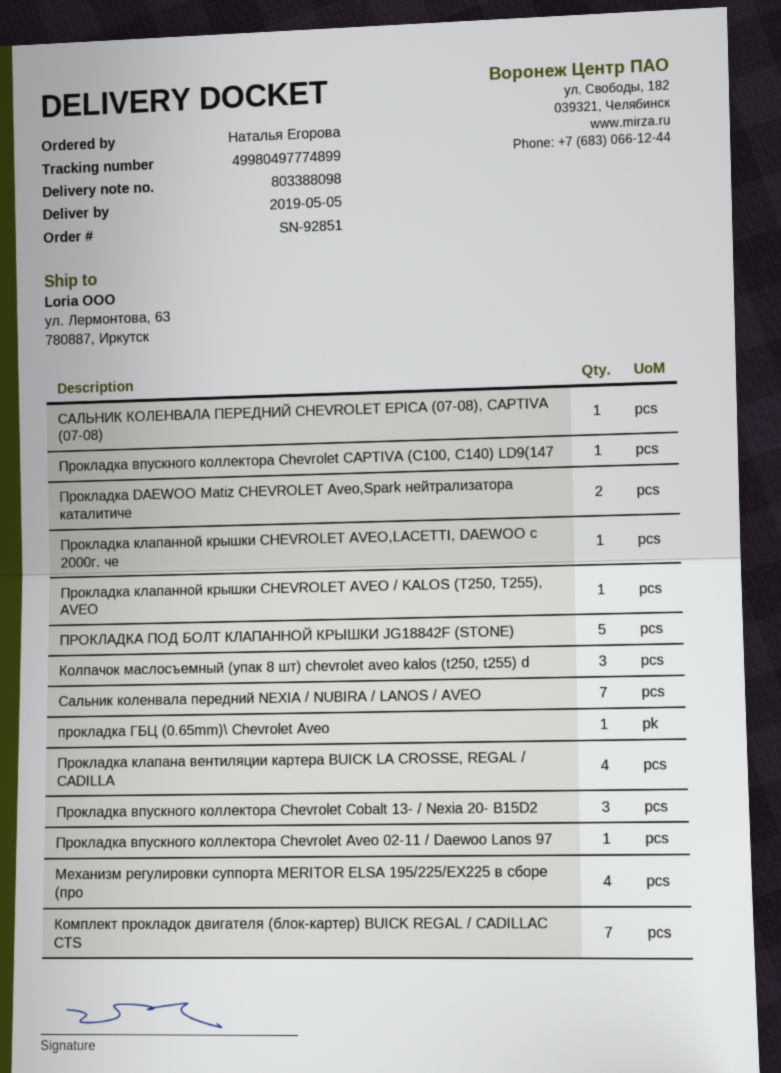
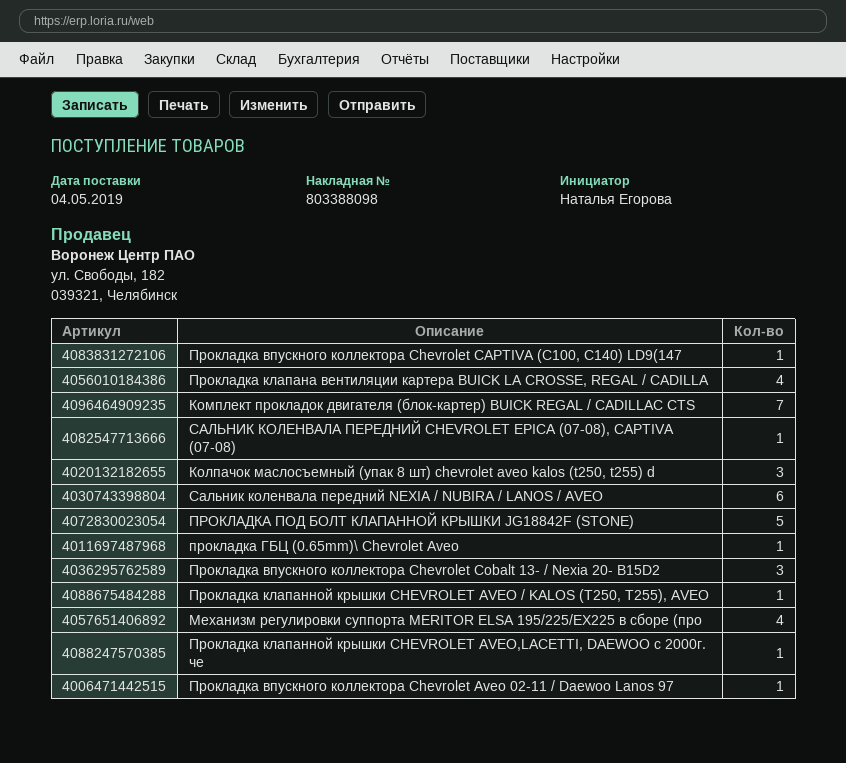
delivery date: 2019-05-05 -> 2019-05-04
Прокладка DAEWOO Matiz CHEVROLET Aveo,Spark нейтрализатора каталитиче: 2 -> none
Сальник коленвала передний NEXIA / NUBIRA / LANOS / AVEO: 7 -> 6

